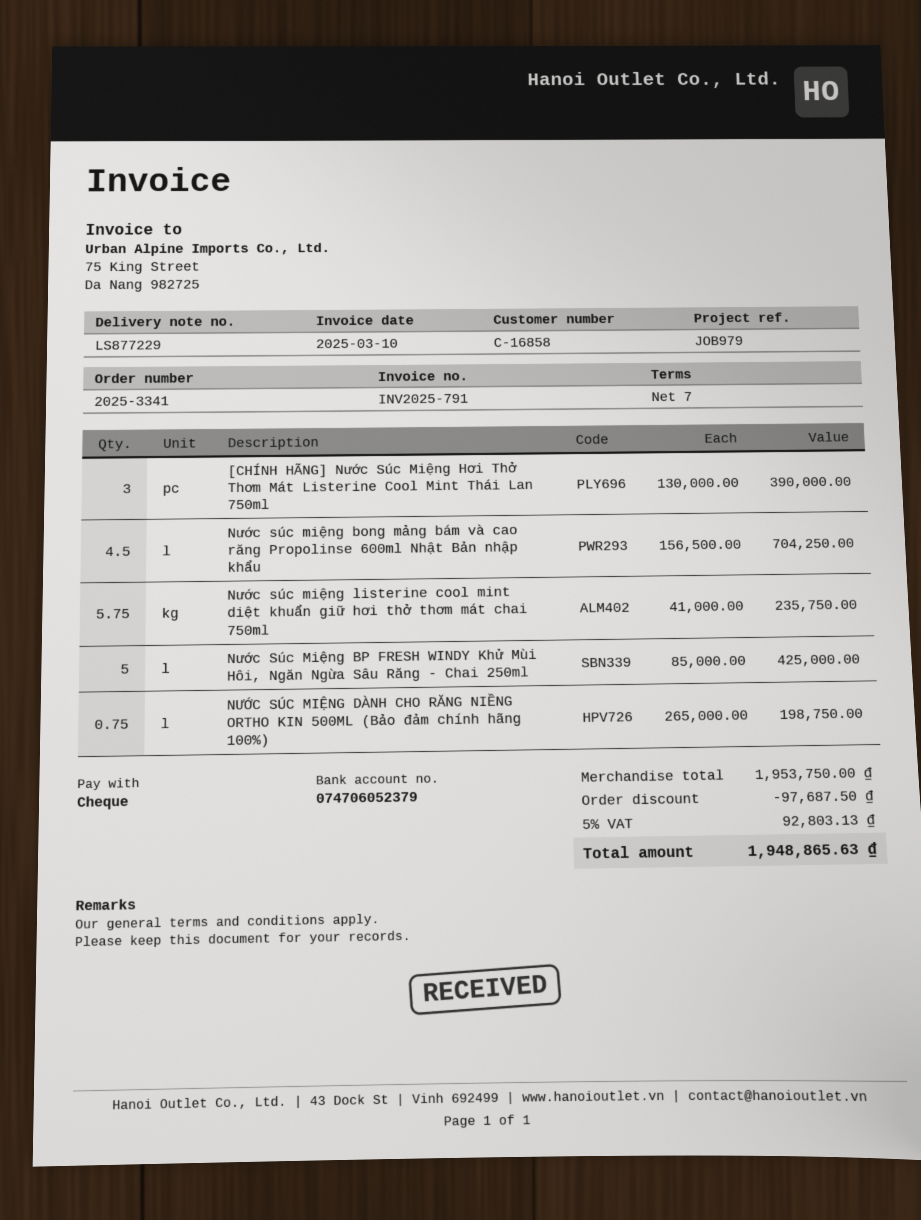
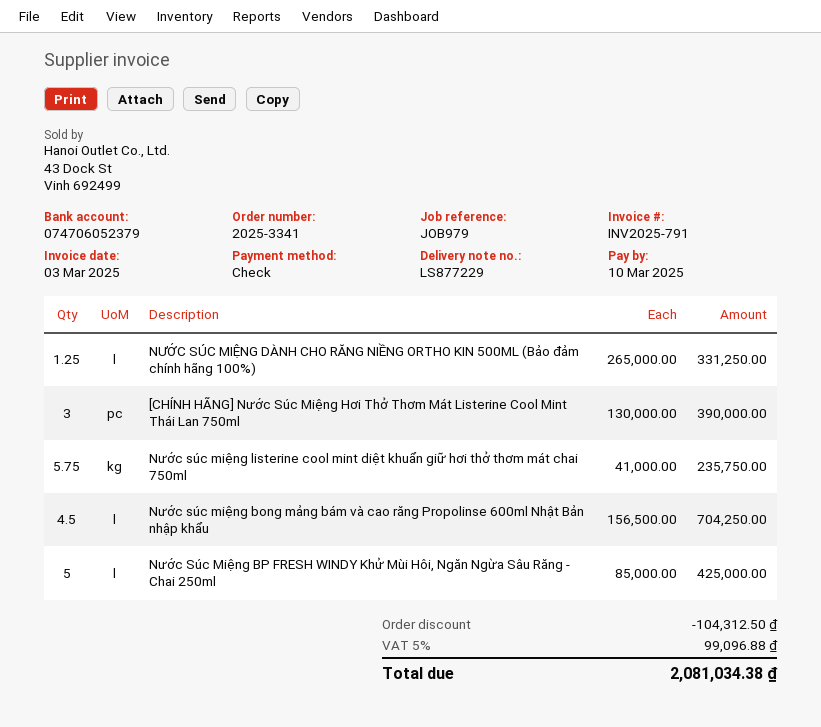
invoice date: 2025-03-10 -> 2025-03-03
NƯỚC SÚC MIỆNG DÀNH CHO RĂNG NIỀNG ORTHO KIN 500ML (Bảo đảm chính hãng 100%): 0.75 x 265000.00 = 198750.00 -> 1.25 x 265000.00 = 331250.00
discount: 97687.50 -> 104312.50
tax: 5% = 92803.13 -> 5% = 99096.88
total: 1948865.63 -> 2081034.38

